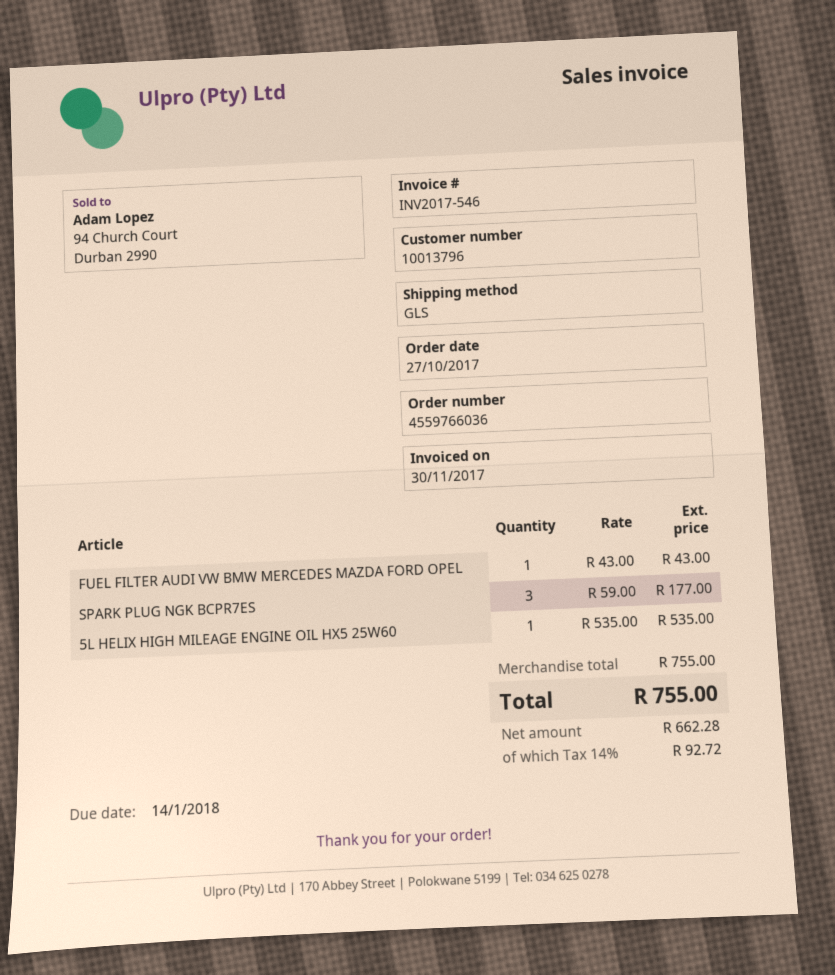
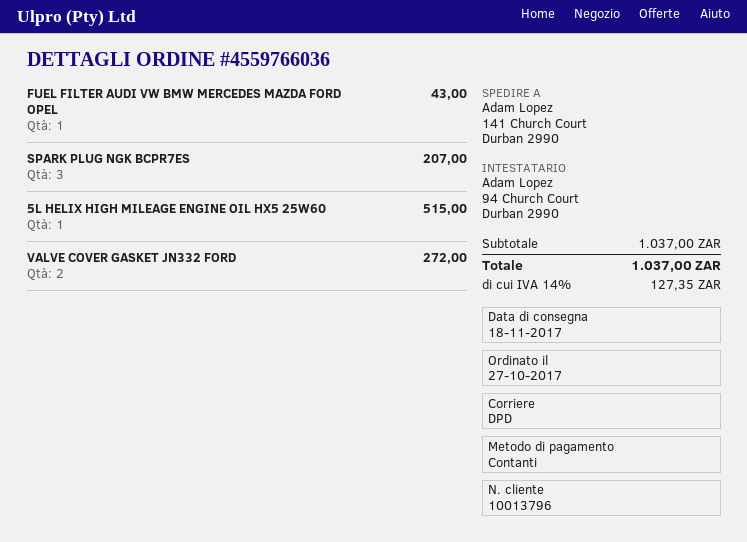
shipping method: GLS -> DPD
SPARK PLUG NGK BCPR7ES: 3 for 177.00 -> 3 for 207.00
5L HELIX HIGH MILEAGE ENGINE OIL HX5 25W60: 1 for 535.00 -> 1 for 515.00
VALVE COVER GASKET JN332 FORD: none -> 2 for 272.00
subtotal: 755.00 -> 1037.00
tax: 14% = 92.72 -> 14% = 127.35
total: 755.00 -> 1037.00

